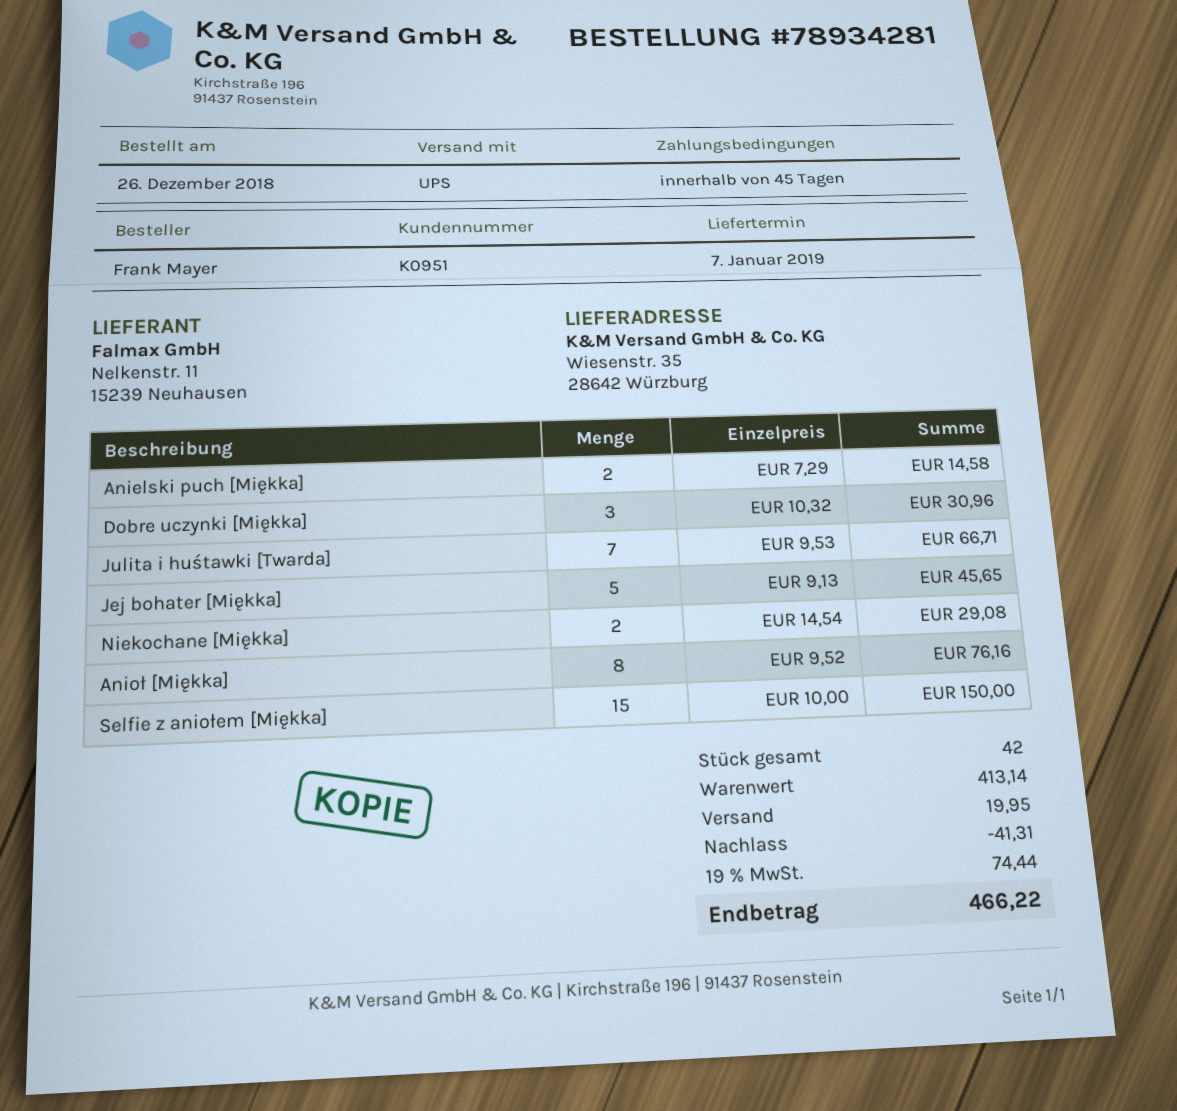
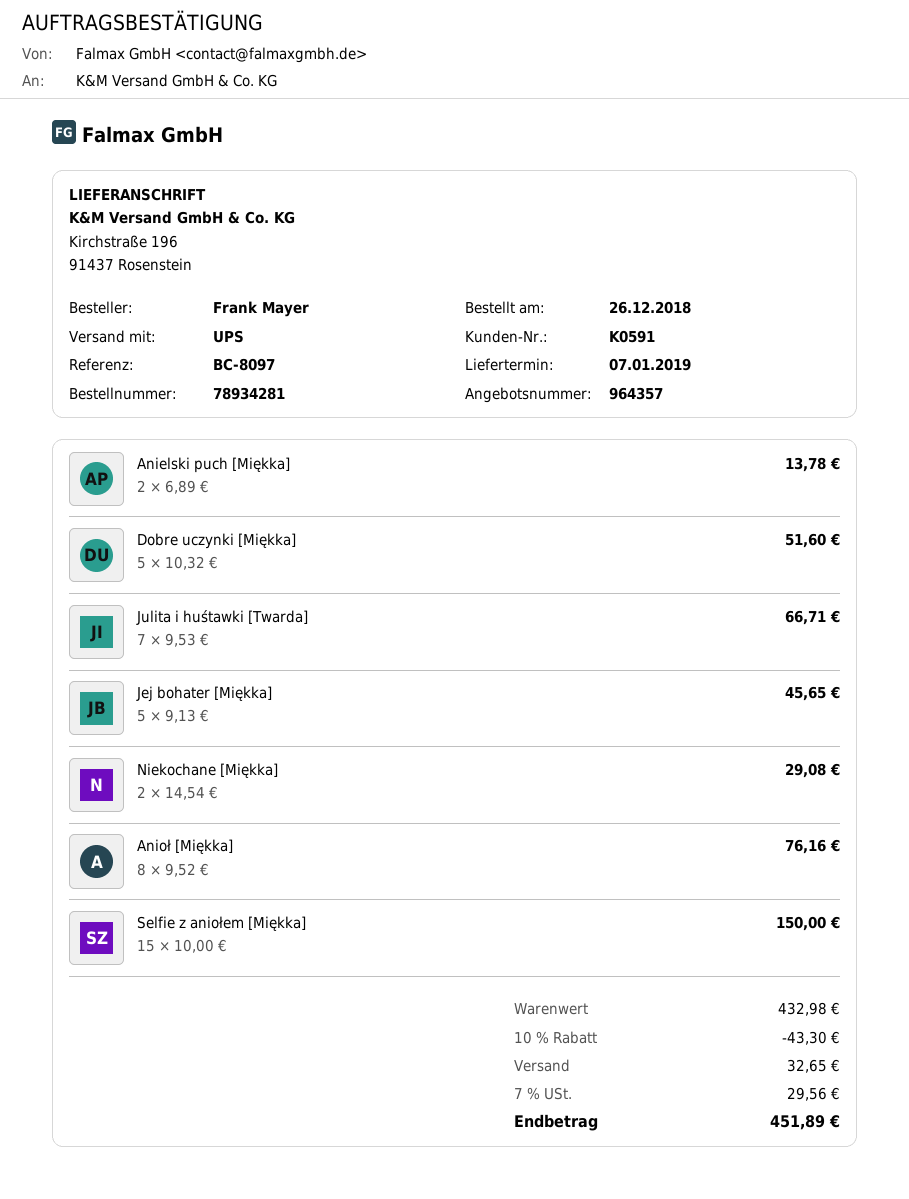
customer number: K0951 -> K0591
ship to: Wiesenstr. 35, 28642 Würzburg -> Kirchstraße 196, 91437 Rosenstein
Anielski puch [Miękka]: 2 x 7.29 = 14.58 -> 2 x 6.89 = 13.78
Dobre uczynki [Miękka]: 3 x 10.32 = 30.96 -> 5 x 10.32 = 51.60
subtotal: 413.14 -> 432.98
discount: 41.31 -> 43.30
shipping: 19.95 -> 32.65
tax: 19% = 74.44 -> 7% = 29.56
total: 466.22 -> 451.89

